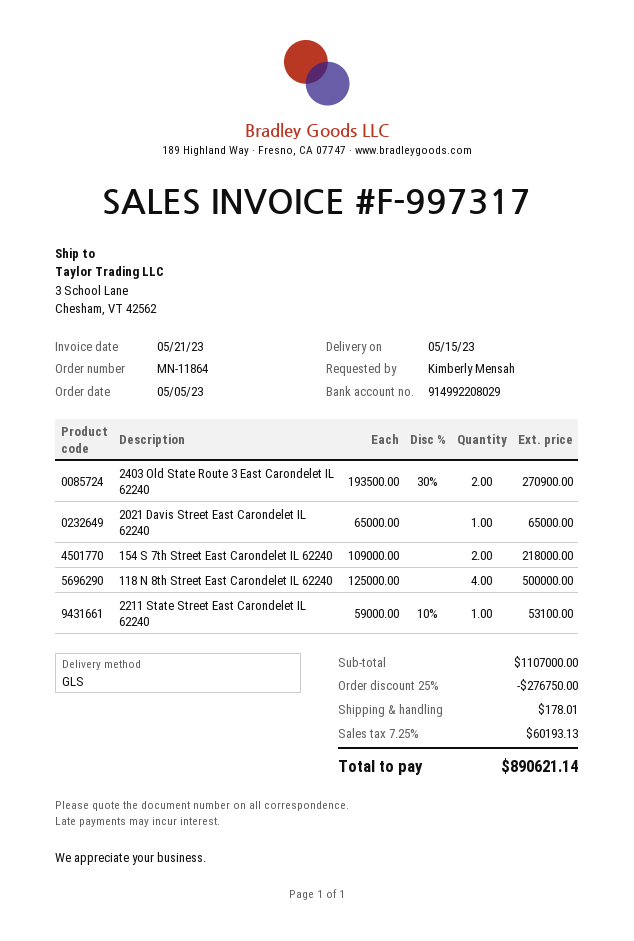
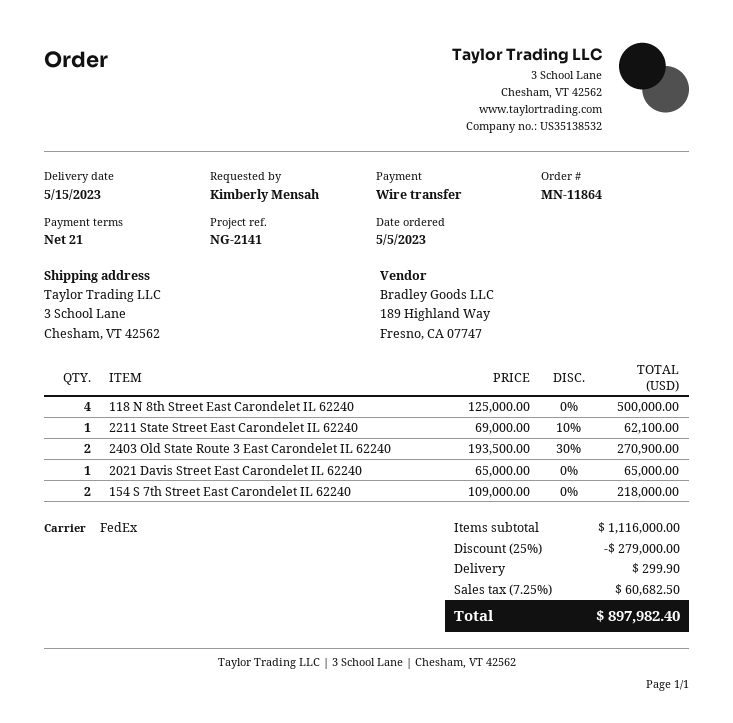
shipping method: GLS -> FedEx
2211 State Street East Carondelet IL 62240: 1 x 59000.00 - 10% = 53100.00 -> 1 x 69000.00 - 10% = 62100.00
subtotal: 1107000.00 -> 1116000.00
discount: 25% = 276750.00 -> 25% = 279000.00
shipping: 178.01 -> 299.90
tax: 7.25% = 60193.13 -> 7.25% = 60682.50
total: 890621.14 -> 897982.40

